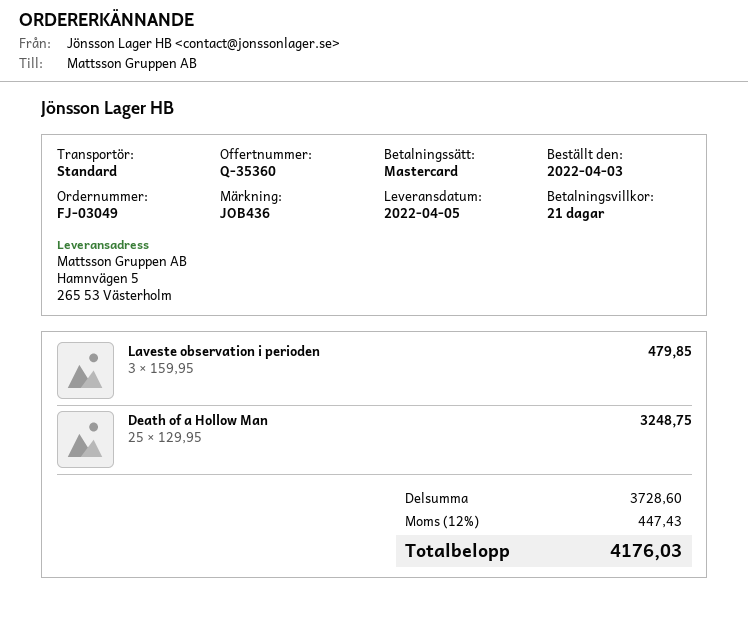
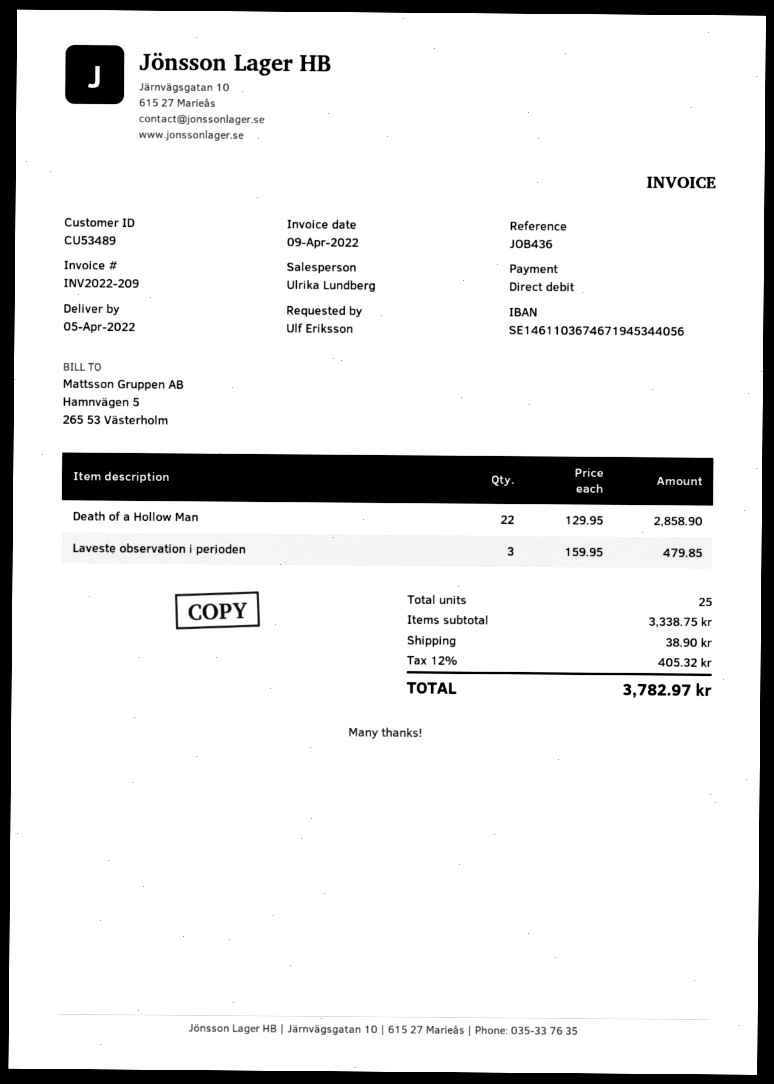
payment method: Mastercard -> direct debit
Death of a Hollow Man: 25 x 129.95 = 3248.75 -> 22 x 129.95 = 2858.90
subtotal: 3728.60 -> 3338.75
shipping: none -> 38.90
tax: 12% = 447.43 -> 12% = 405.32
total: 4176.03 -> 3782.97

